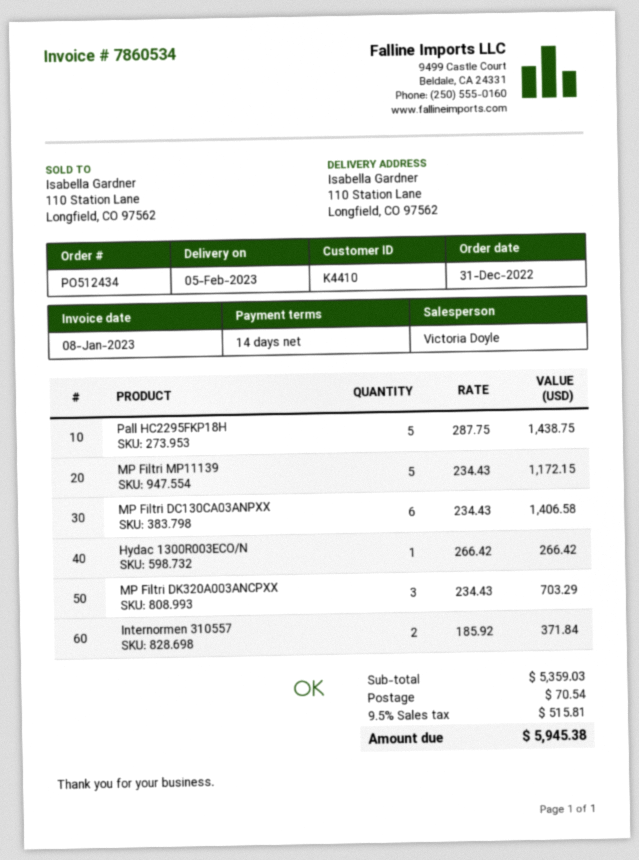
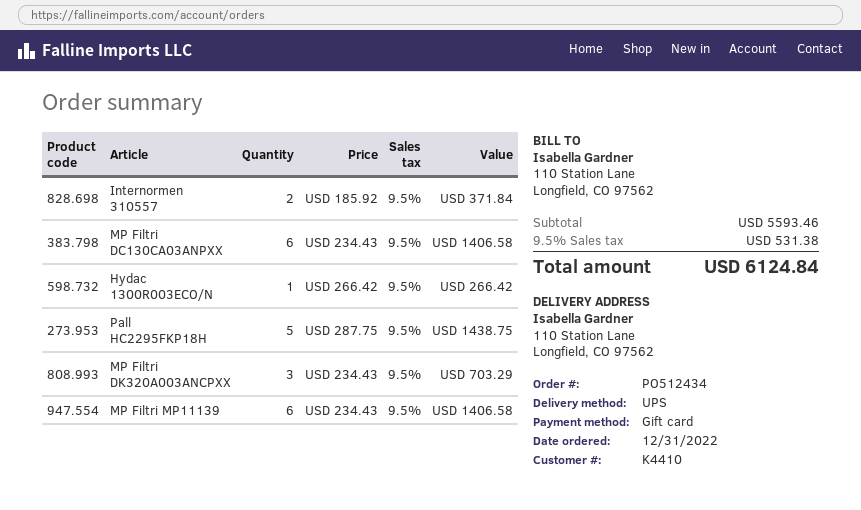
MP Filtri MP11139: 5 x 234.43 = 1172.15 -> 6 x 234.43 = 1406.58
subtotal: 5359.03 -> 5593.46
shipping: 70.54 -> none
tax: 9.5% = 515.81 -> 9.5% = 531.38
total: 5945.38 -> 6124.84

